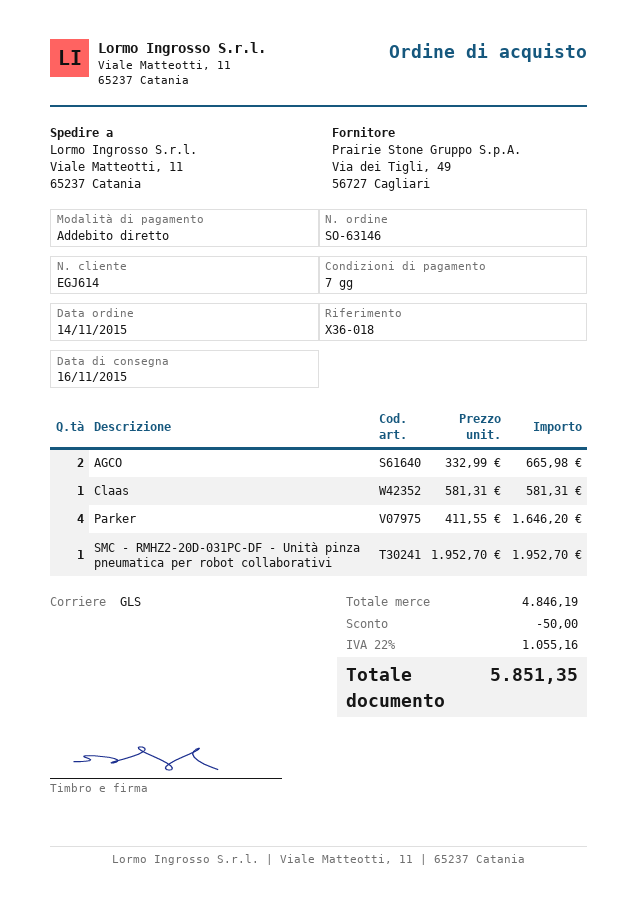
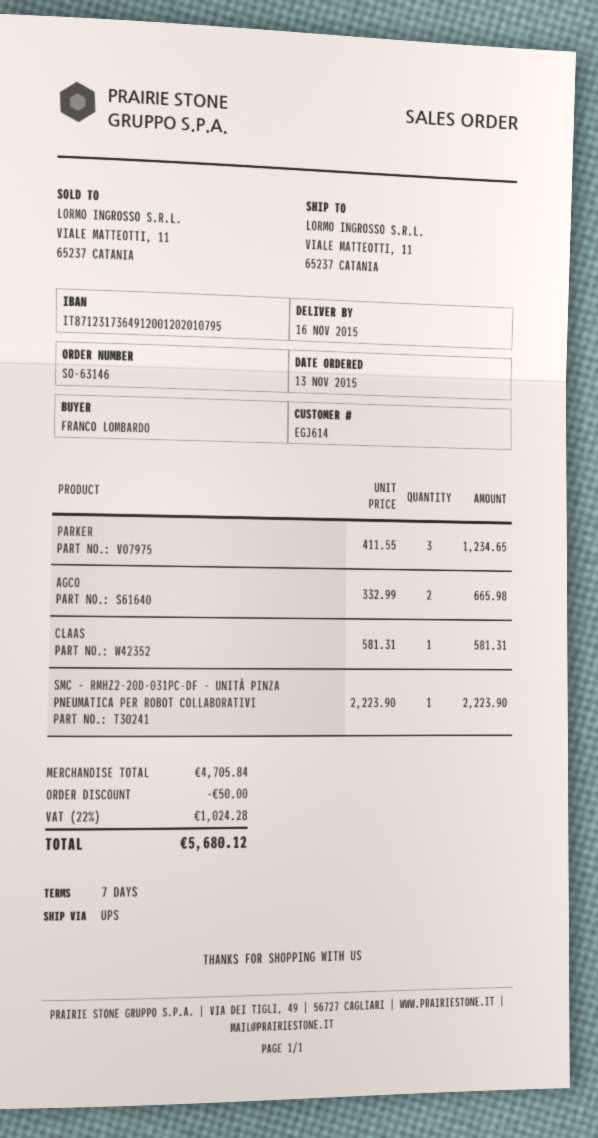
order date: 2015-11-14 -> 2015-11-13
shipping method: GLS -> UPS
Parker: 4 x 411.55 = 1646.20 -> 3 x 411.55 = 1234.65
SMC - RMHZ2-20D-031PC-DF - Unità pinza pneumatica per robot collaborativi: 1 x 1952.70 = 1952.70 -> 1 x 2223.90 = 2223.90
subtotal: 4846.19 -> 4705.84
tax: 22% = 1055.16 -> 22% = 1024.28
total: 5851.35 -> 5680.12

